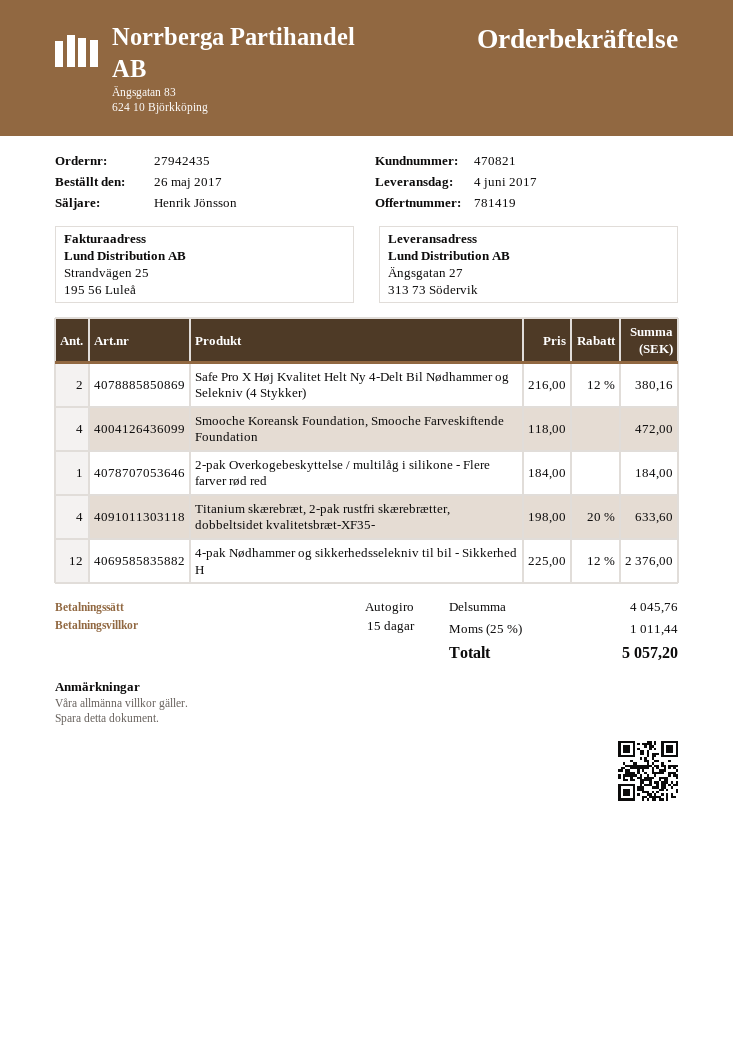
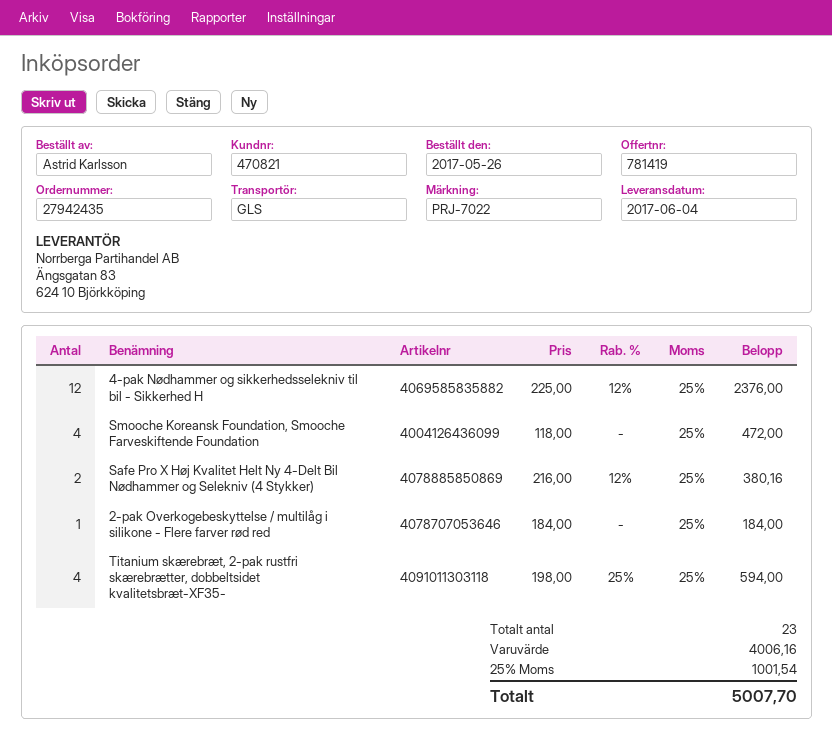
Titanium skærebræt, 2-pak rustfri skærebrætter, dobbeltsidet kvalitetsbræt-XF35-: 4 x 198.00 - 20% = 633.60 -> 4 x 198.00 - 25% = 594.00
subtotal: 4045.76 -> 4006.16
tax: 25% = 1011.44 -> 25% = 1001.54
total: 5057.20 -> 5007.70

